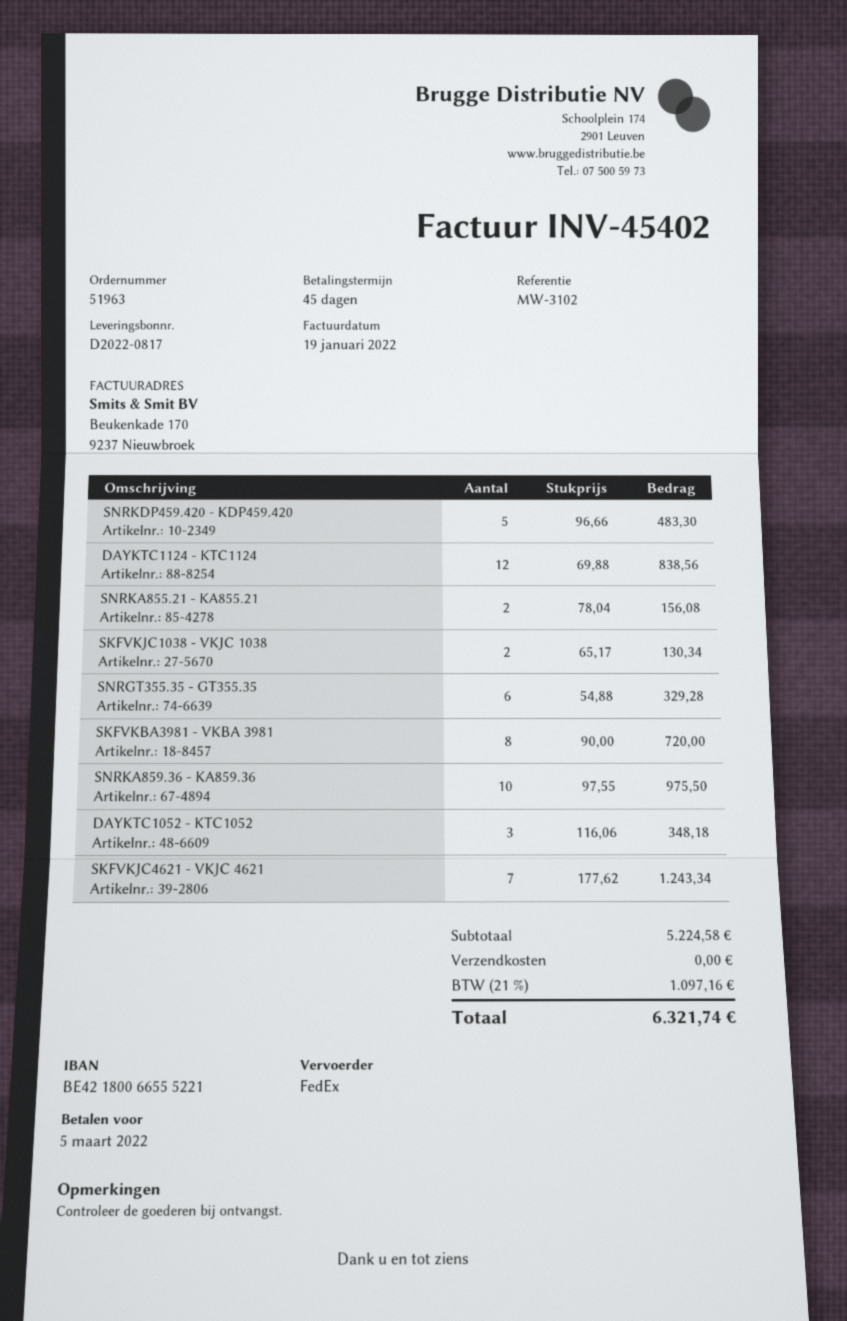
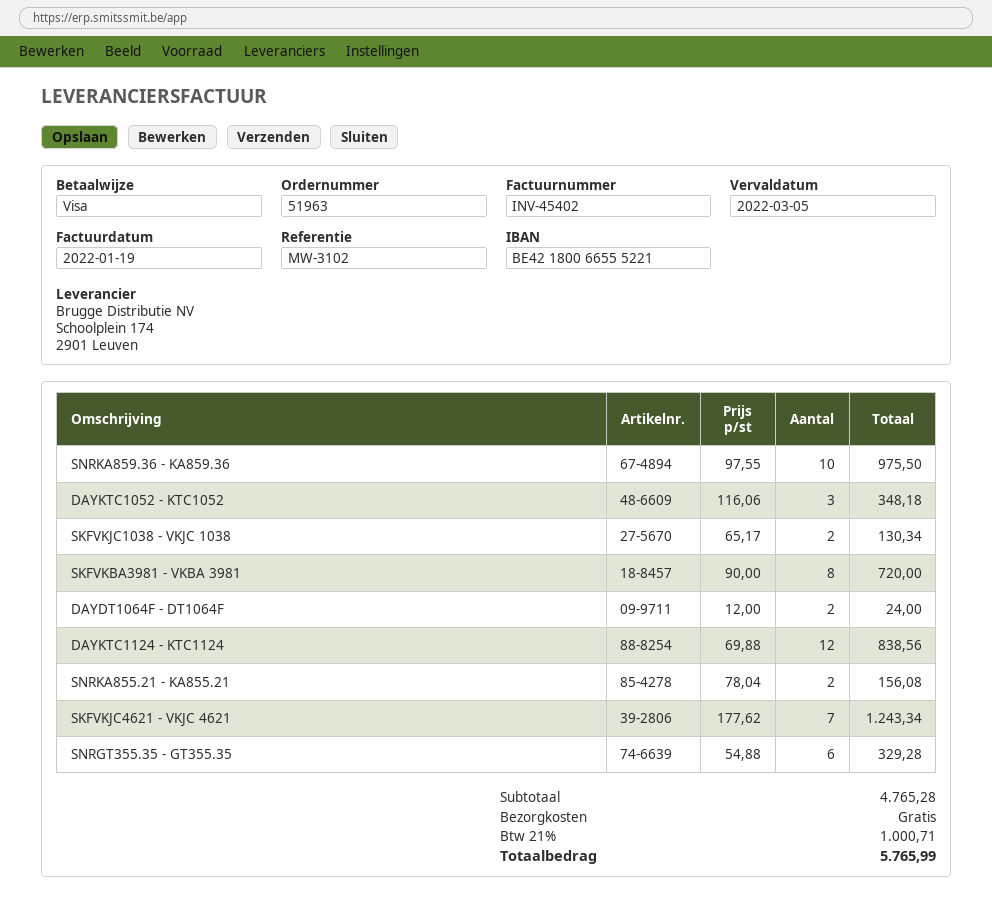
SNRKDP459.420 - KDP459.420: 5 x 96.66 = 483.30 -> none
DAYDT1064F - DT1064F: none -> 2 x 12.00 = 24.00
subtotal: 5224.58 -> 4765.28
tax: 21% = 1097.16 -> 21% = 1000.71
total: 6321.74 -> 5765.99

